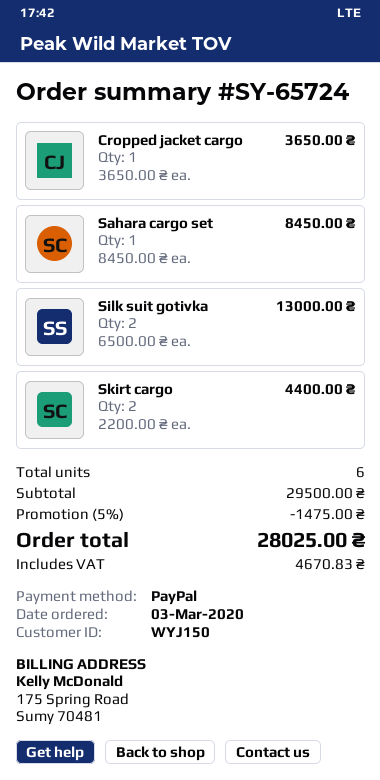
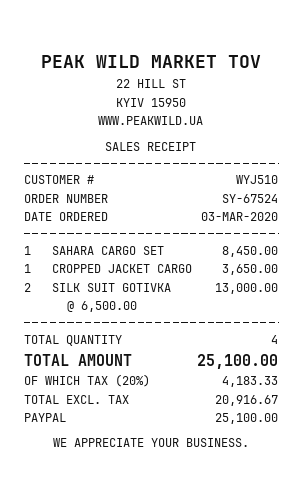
order number: SY-65724 -> SY-67524
customer number: WYJ150 -> WYJ510
Skirt cargo: 2 x 2200.00 = 4400.00 -> none
total quantity: 6 -> 4
discount: 5% = 1475.00 -> none
tax: 4670.83 -> 4183.33
total: 28025.00 -> 25100.00

